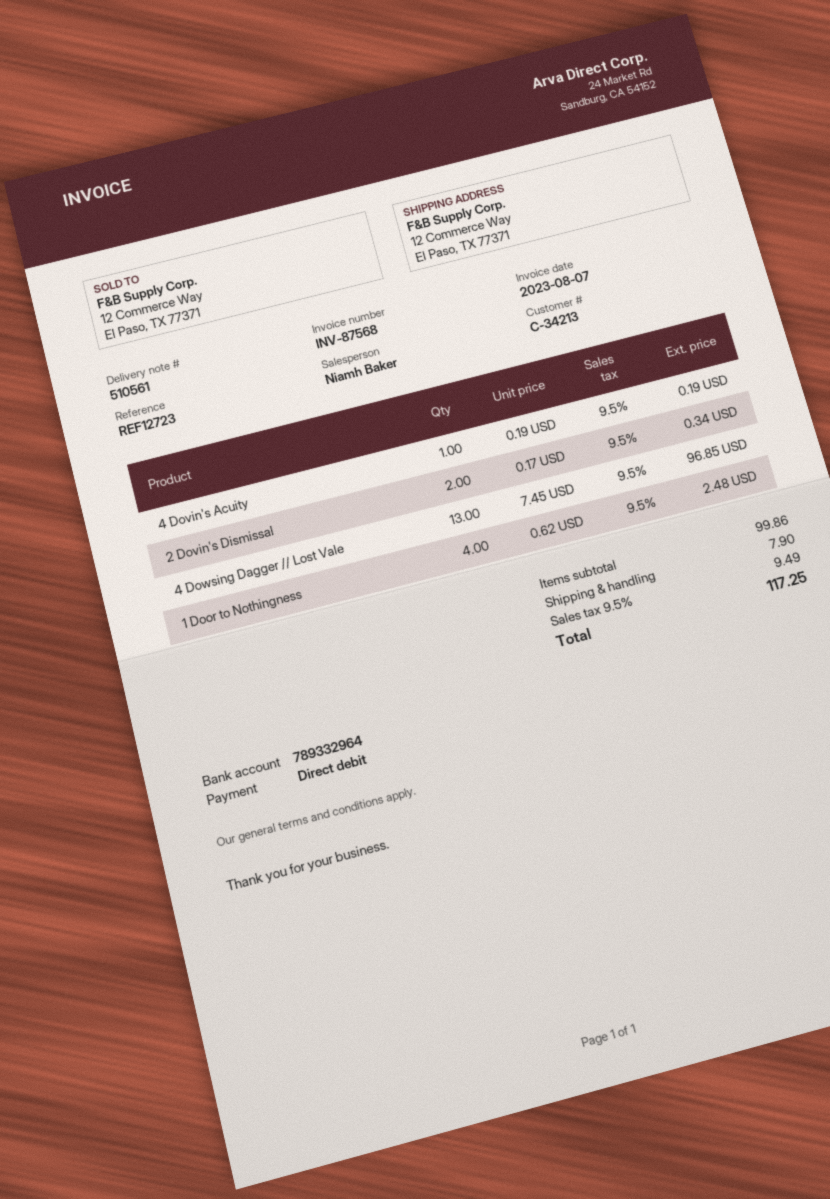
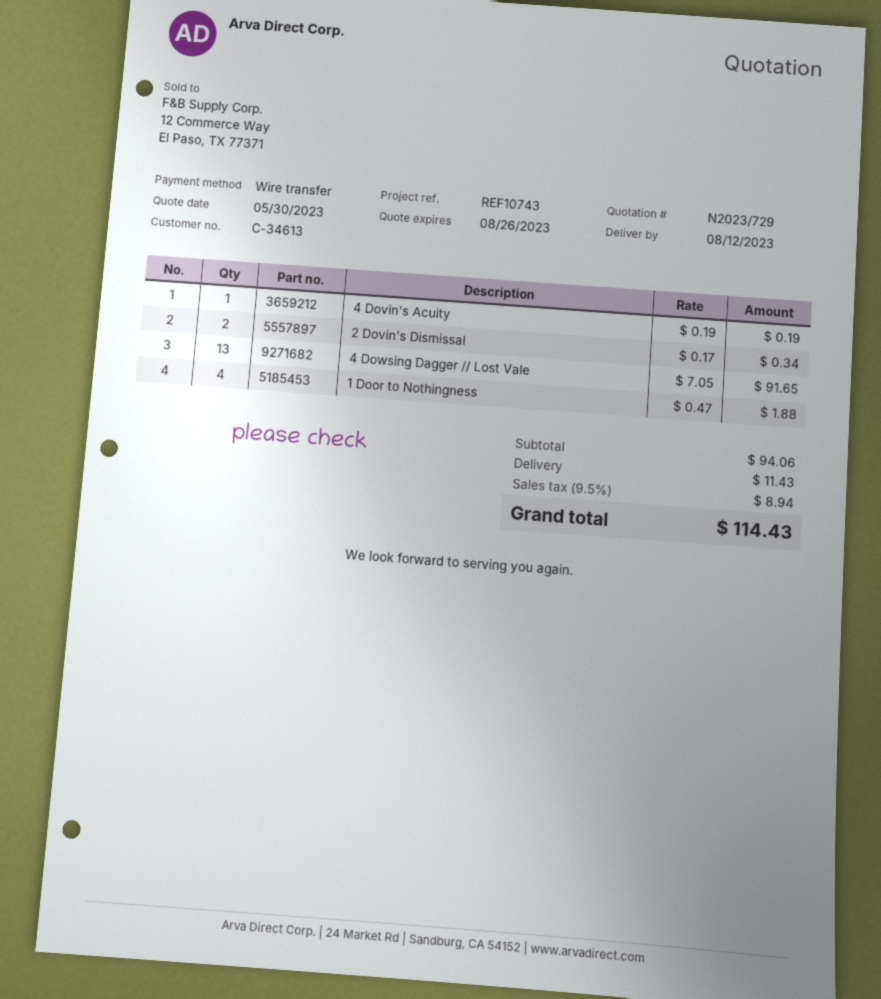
customer number: C-34213 -> C-34613
reference: REF12723 -> REF10743
payment method: direct debit -> bank transfer
4 Dowsing Dagger // Lost Vale: 13 x 7.45 = 96.85 -> 13 x 7.05 = 91.65
1 Door to Nothingness: 4 x 0.62 = 2.48 -> 4 x 0.47 = 1.88
subtotal: 99.86 -> 94.06
shipping: 7.90 -> 11.43
tax: 9.5% = 9.49 -> 9.5% = 8.94
total: 117.25 -> 114.43

